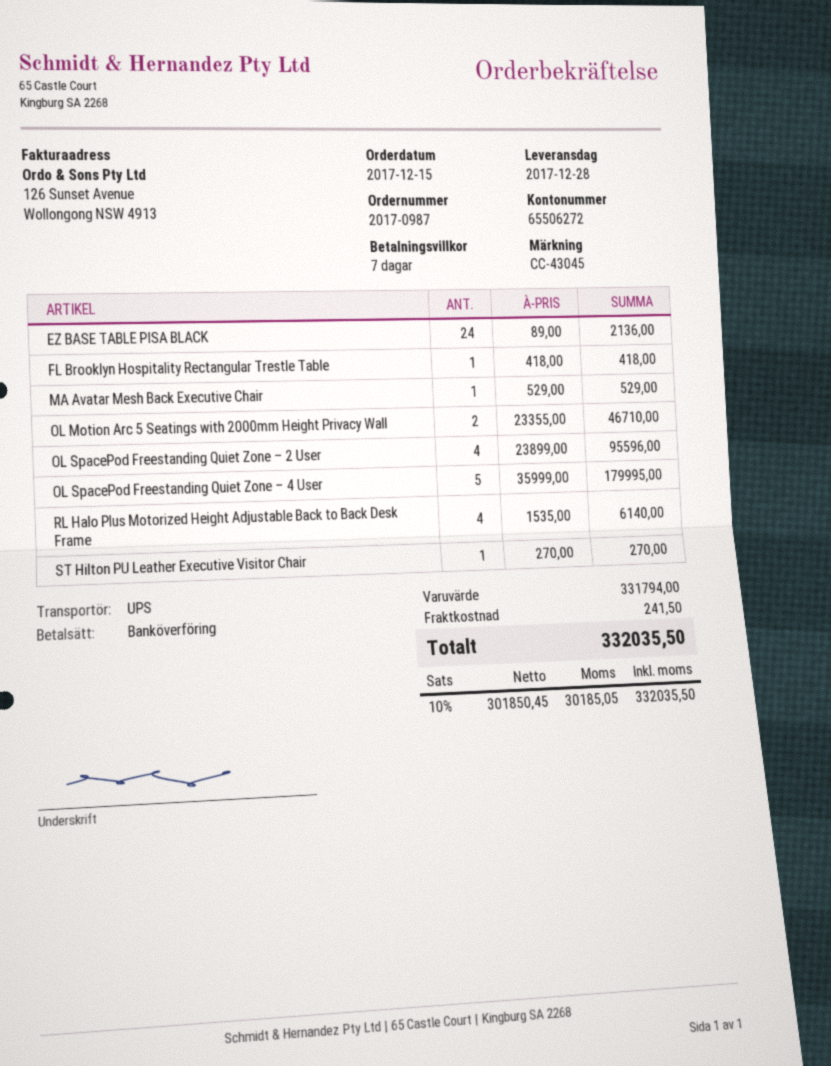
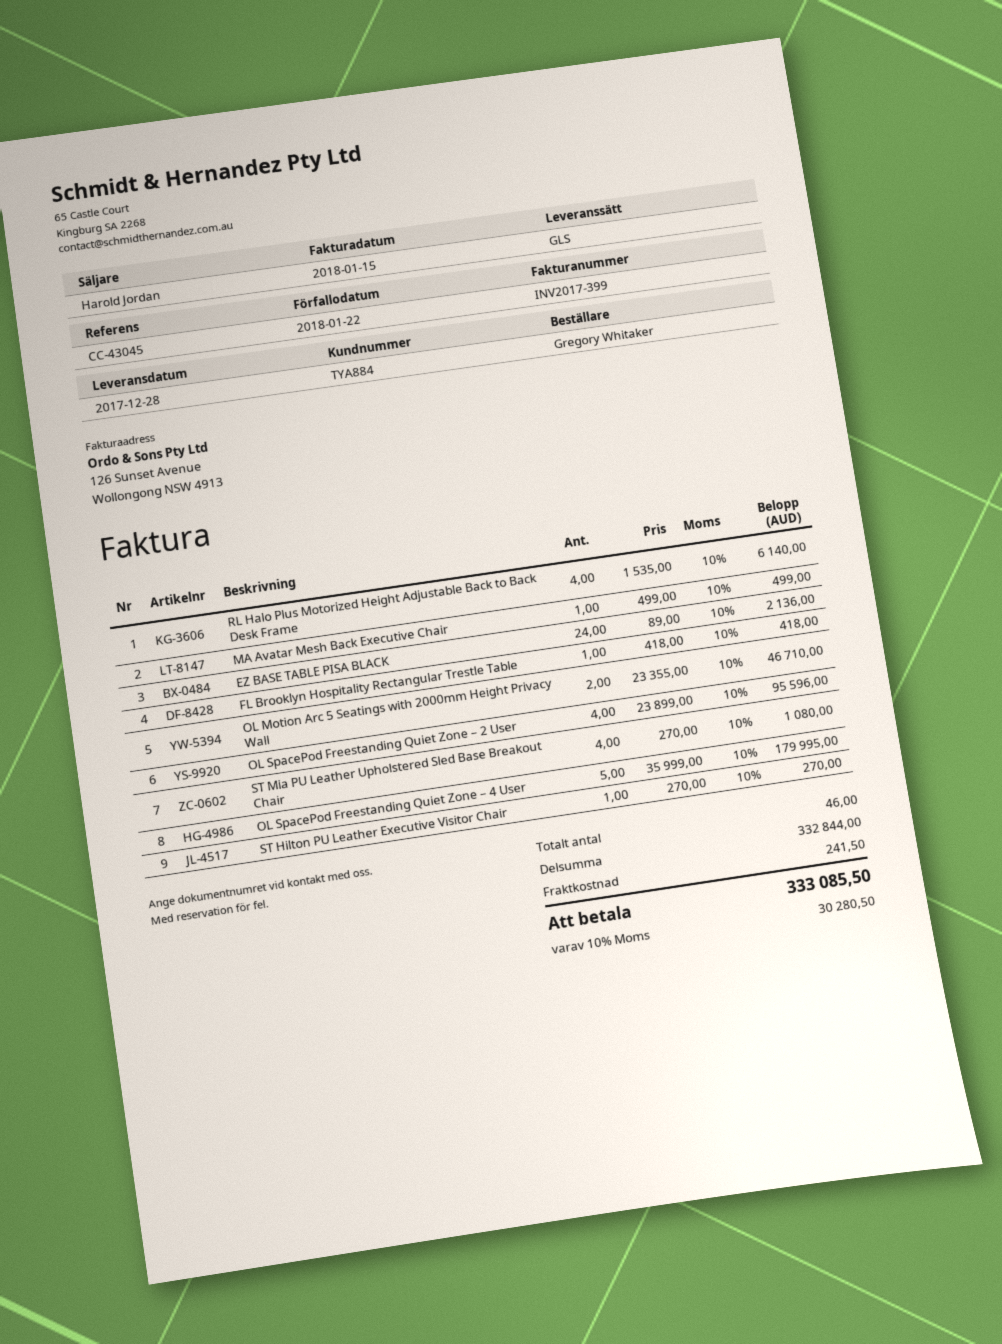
shipping method: UPS -> GLS
MA Avatar Mesh Back Executive Chair: 1 x 529.00 = 529.00 -> 1 x 499.00 = 499.00
ST Mia PU Leather Upholstered Sled Base Breakout Chair: none -> 4 x 270.00 = 1080.00
subtotal: 331794.00 -> 332844.00
tax: 10% = 30185.05 -> 10% = 30280.50
total: 332035.50 -> 333085.50

